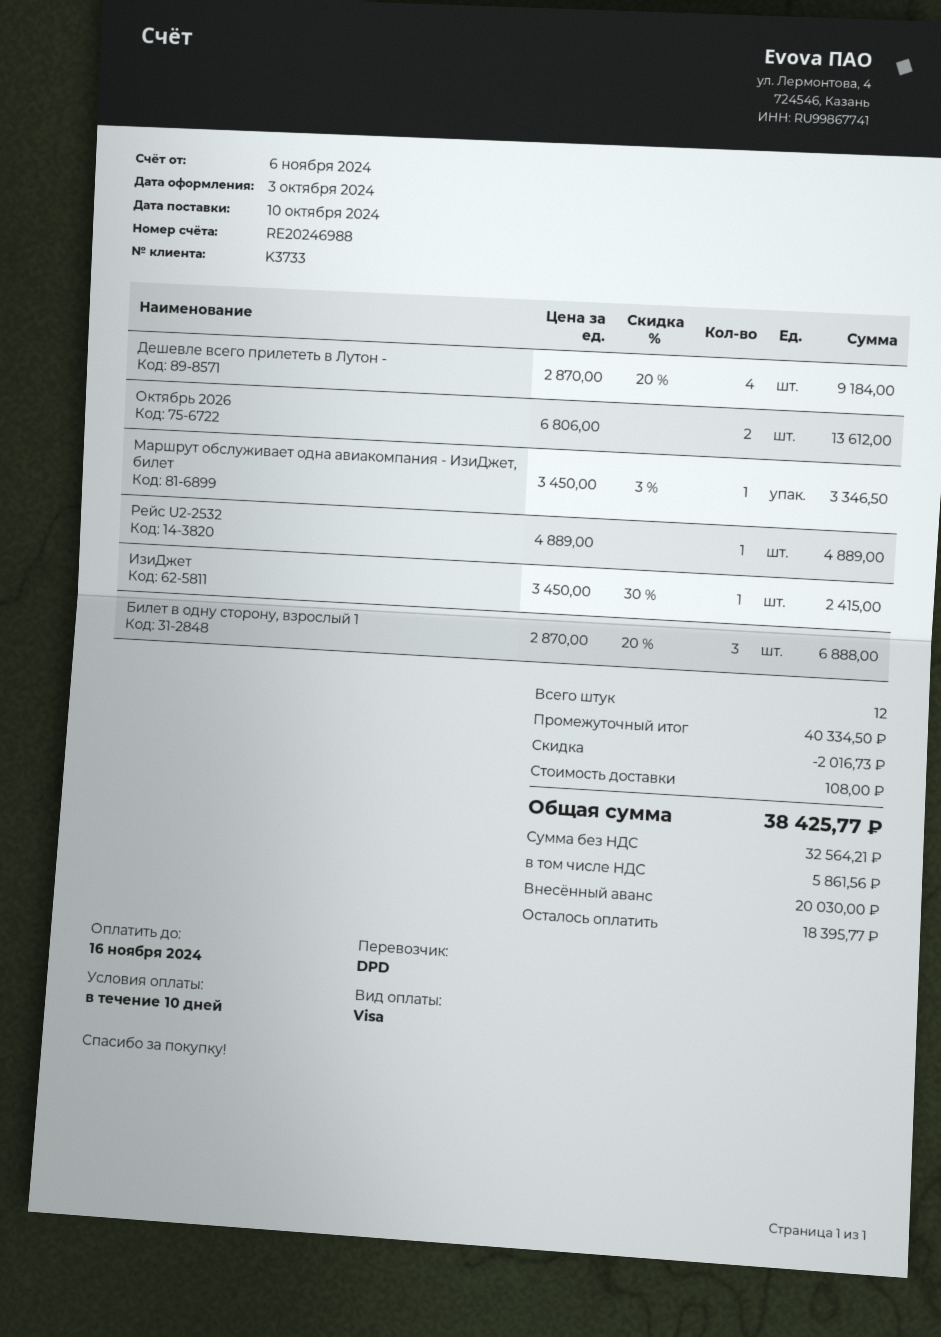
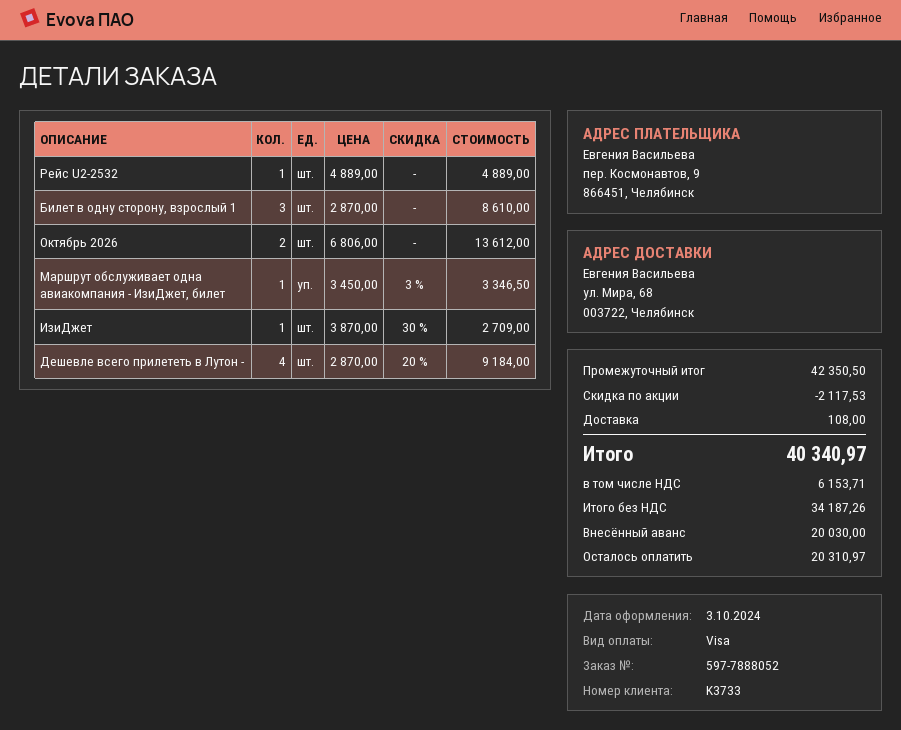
ИзиДжет: 1 x 3450.00 - 30% = 2415.00 -> 1 x 3870.00 - 30% = 2709.00
Билет в одну сторону, взрослый 1: 3 x 2870.00 - 20% = 6888.00 -> 3 x 2870.00 = 8610.00
subtotal: 40334.50 -> 42350.50
discount: 2016.73 -> 2117.53
net: 32564.21 -> 34187.26
tax: 5861.56 -> 6153.71
total: 38425.77 -> 40340.97
balance: 18395.77 -> 20310.97

